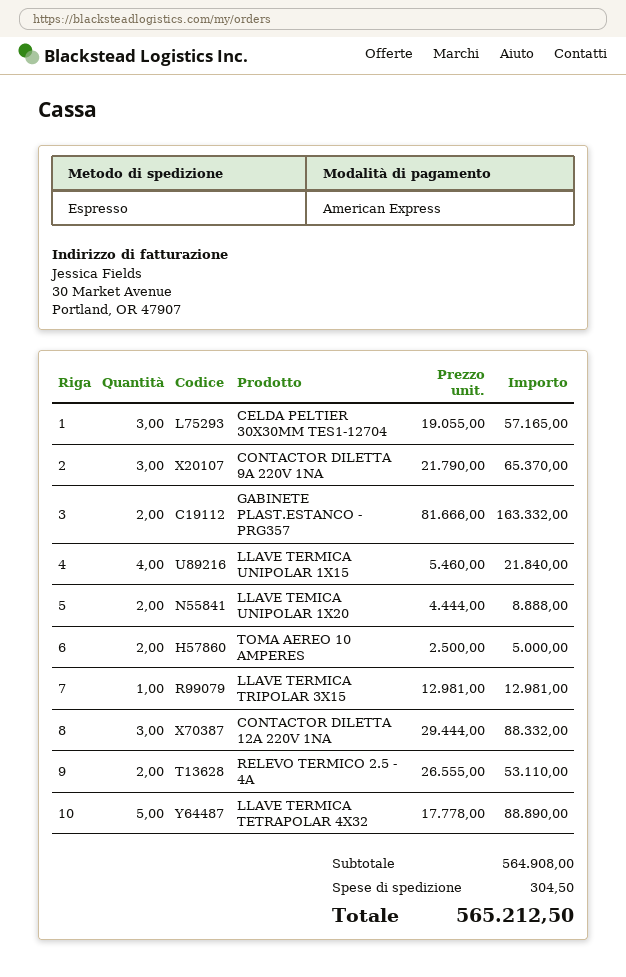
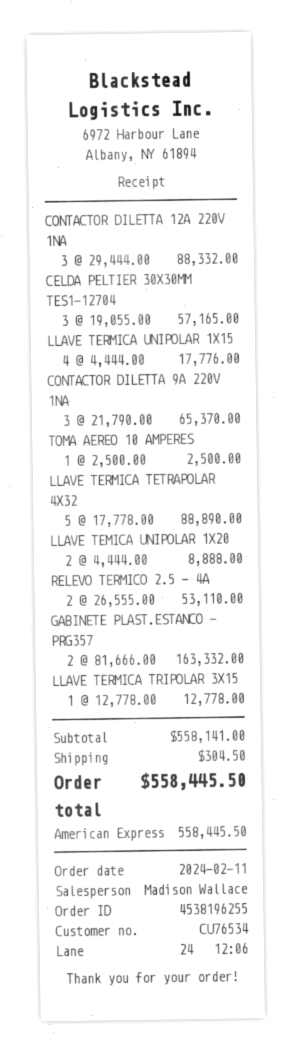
LLAVE TERMICA UNIPOLAR 1X15: 4 x 5460.00 = 21840.00 -> 4 x 4444.00 = 17776.00
TOMA AEREO 10 AMPERES: 2 x 2500.00 = 5000.00 -> 1 x 2500.00 = 2500.00
LLAVE TERMICA TRIPOLAR 3X15: 1 x 12981.00 = 12981.00 -> 1 x 12778.00 = 12778.00
subtotal: 564908.00 -> 558141.00
total: 565212.50 -> 558445.50

